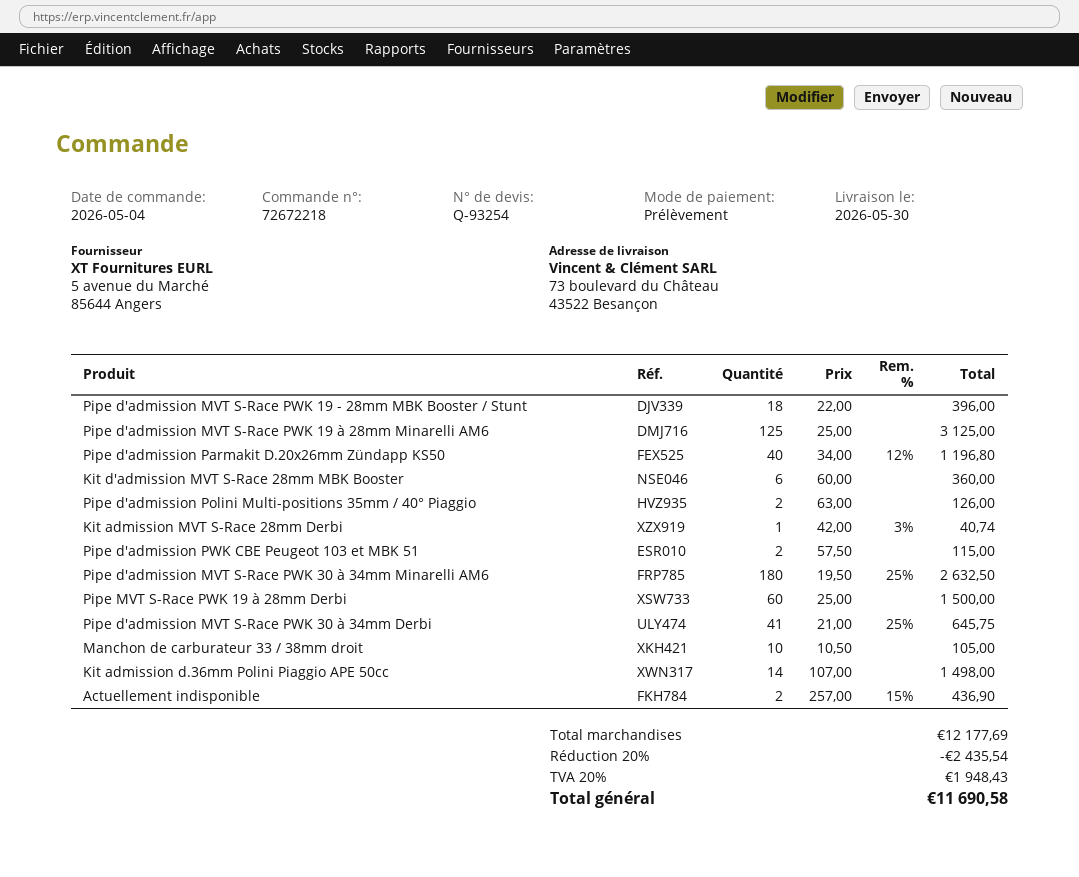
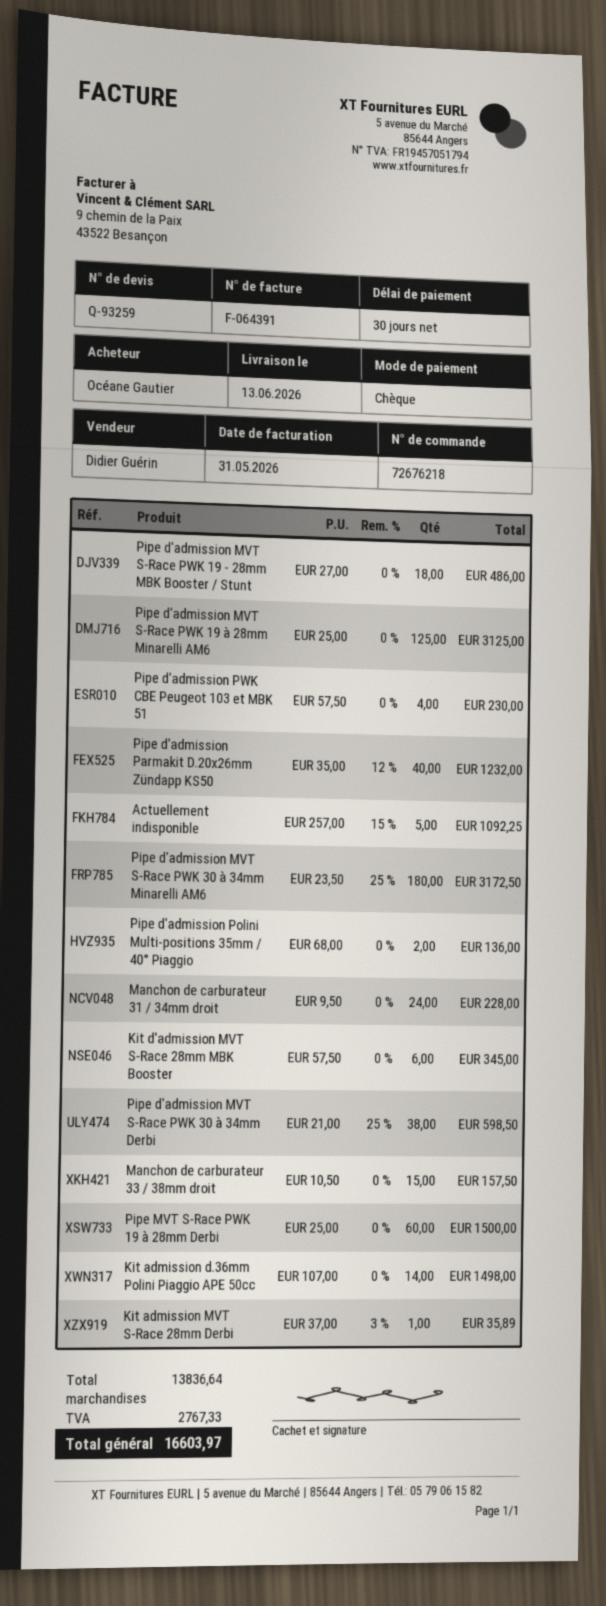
quote number: Q-93254 -> Q-93259
order number: 72672218 -> 72676218
delivery date: 2026-05-30 -> 2026-06-13
payment method: direct debit -> cheque
Pipe d'admission MVT S-Race PWK 19 - 28mm MBK Booster / Stunt: 18 x 22.00 = 396.00 -> 18 x 27.00 = 486.00
Pipe d'admission Parmakit D.20x26mm Zündapp KS50: 40 x 34.00 - 12% = 1196.80 -> 40 x 35.00 - 12% = 1232.00
Kit d'admission MVT S-Race 28mm MBK Booster: 6 x 60.00 = 360.00 -> 6 x 57.50 = 345.00
Pipe d'admission Polini Multi-positions 35mm / 40° Piaggio: 2 x 63.00 = 126.00 -> 2 x 68.00 = 136.00
Kit admission MVT S-Race 28mm Derbi: 1 x 42.00 - 3% = 40.74 -> 1 x 37.00 - 3% = 35.89
Pipe d'admission PWK CBE Peugeot 103 et MBK 51: 2 x 57.50 = 115.00 -> 4 x 57.50 = 230.00
Pipe d'admission MVT S-Race PWK 30 à 34mm Minarelli AM6: 180 x 19.50 - 25% = 2632.50 -> 180 x 23.50 - 25% = 3172.50
Pipe d'admission MVT S-Race PWK 30 à 34mm Derbi: 41 x 21.00 - 25% = 645.75 -> 38 x 21.00 - 25% = 598.50
Manchon de carburateur 33 / 38mm droit: 10 x 10.50 = 105.00 -> 15 x 10.50 = 157.50
Actuellement indisponible: 2 x 257.00 - 15% = 436.90 -> 5 x 257.00 - 15% = 1092.25
Manchon de carburateur 31 / 34mm droit: none -> 24 x 9.50 = 228.00
subtotal: 12177.69 -> 13836.64
discount: 20% = 2435.54 -> none
tax: 1948.43 -> 2767.33
total: 11690.58 -> 16603.97

